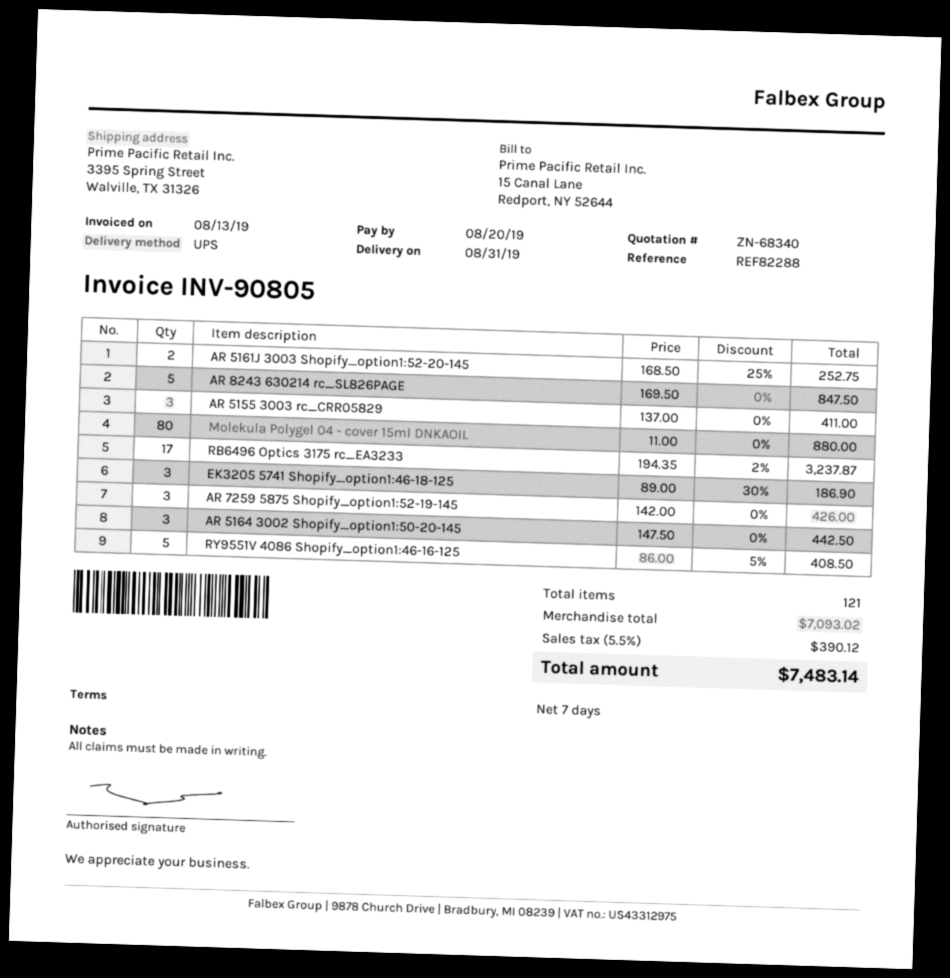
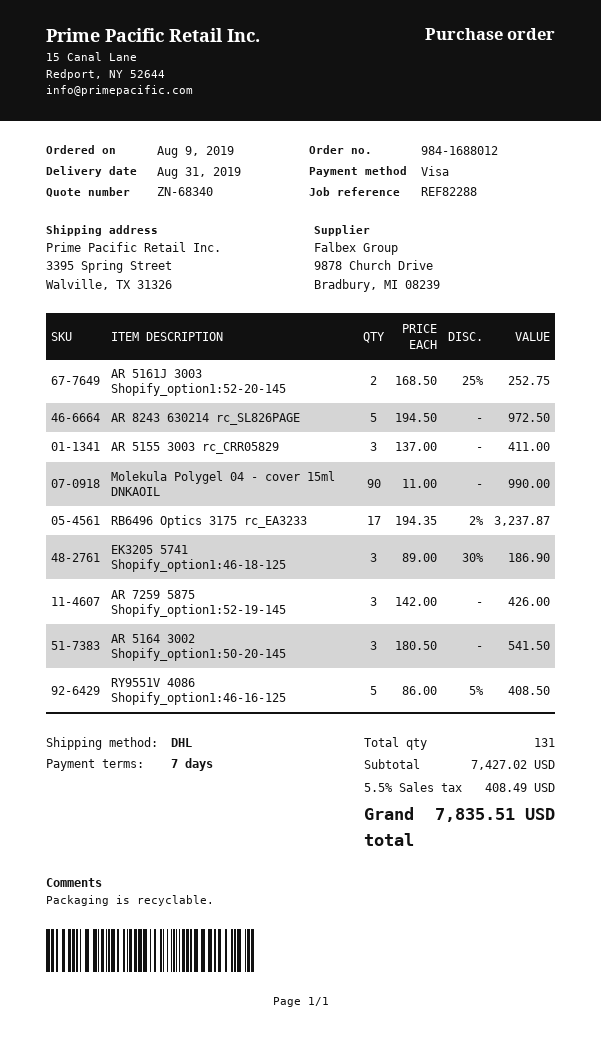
shipping method: UPS -> DHL
AR 8243 630214 rc_SL826PAGE: 5 x 169.50 = 847.50 -> 5 x 194.50 = 972.50
Molekula Polygel 04 - cover 15ml DNKAOIL: 80 x 11.00 = 880.00 -> 90 x 11.00 = 990.00
AR 5164 3002 Shopify_option1:50-20-145: 3 x 147.50 = 442.50 -> 3 x 180.50 = 541.50
total quantity: 121 -> 131
subtotal: 7093.02 -> 7427.02
tax: 5.5% = 390.12 -> 5.5% = 408.49
total: 7483.14 -> 7835.51

